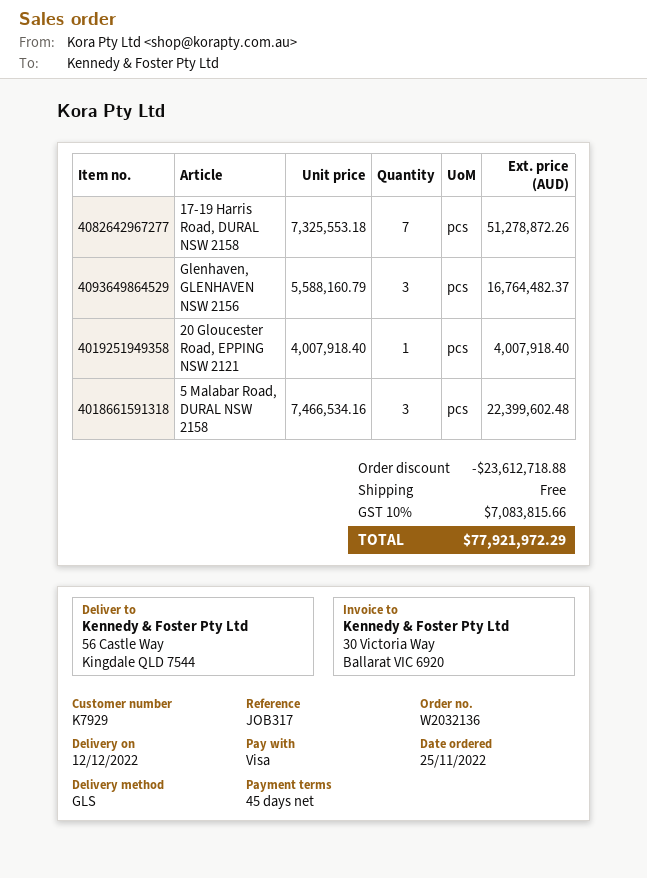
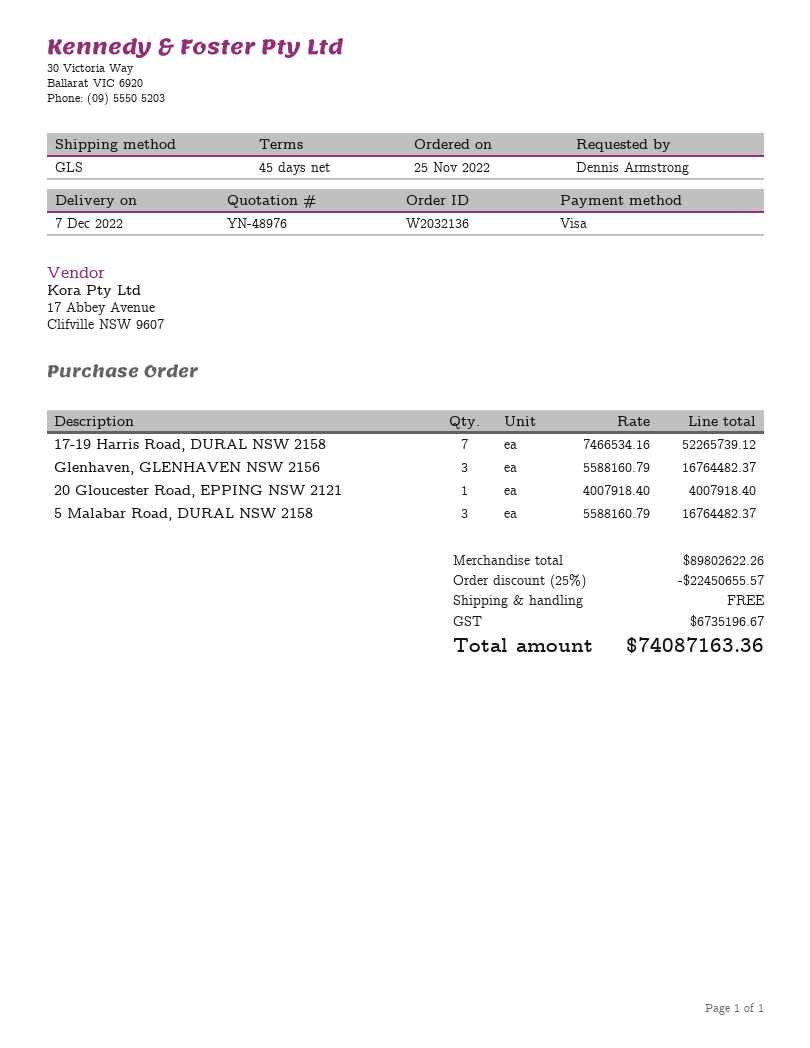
delivery date: 2022-12-12 -> 2022-12-07
17-19 Harris Road, DURAL NSW 2158: 7 x 7325553.18 = 51278872.26 -> 7 x 7466534.16 = 52265739.12
5 Malabar Road, DURAL NSW 2158: 3 x 7466534.16 = 22399602.48 -> 3 x 5588160.79 = 16764482.37
discount: 23612718.88 -> 22450655.57
tax: 7083815.66 -> 6735196.67
total: 77921972.29 -> 74087163.36

